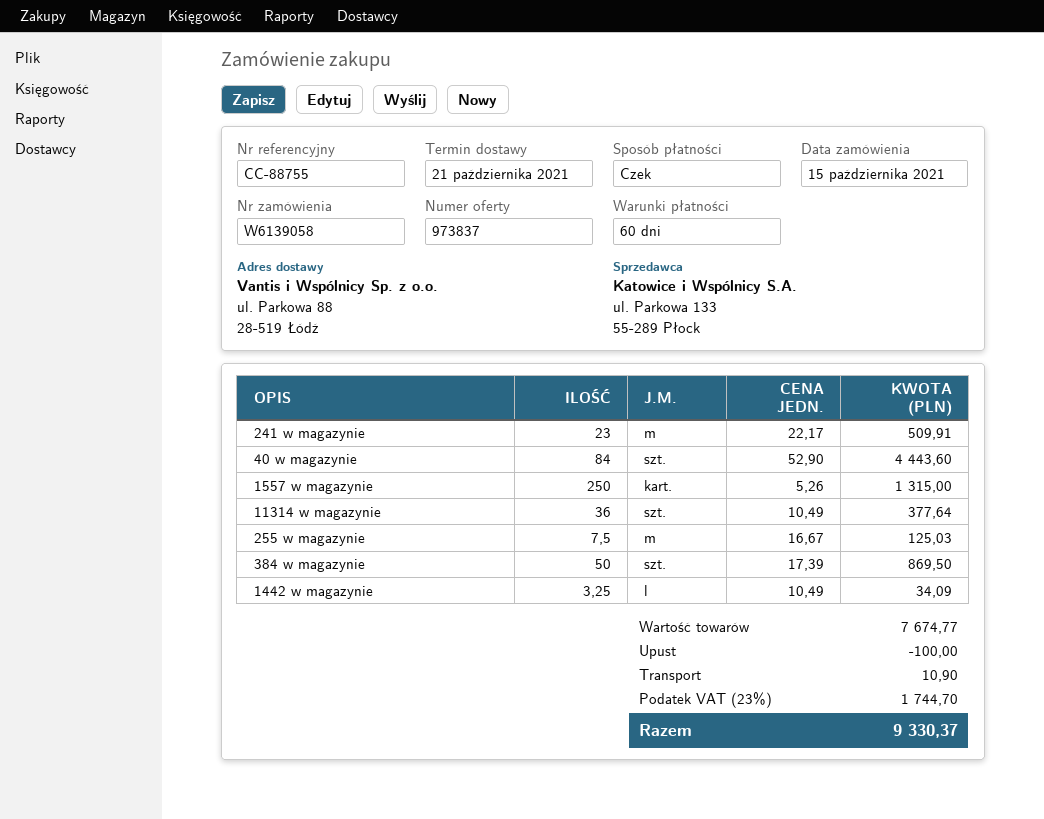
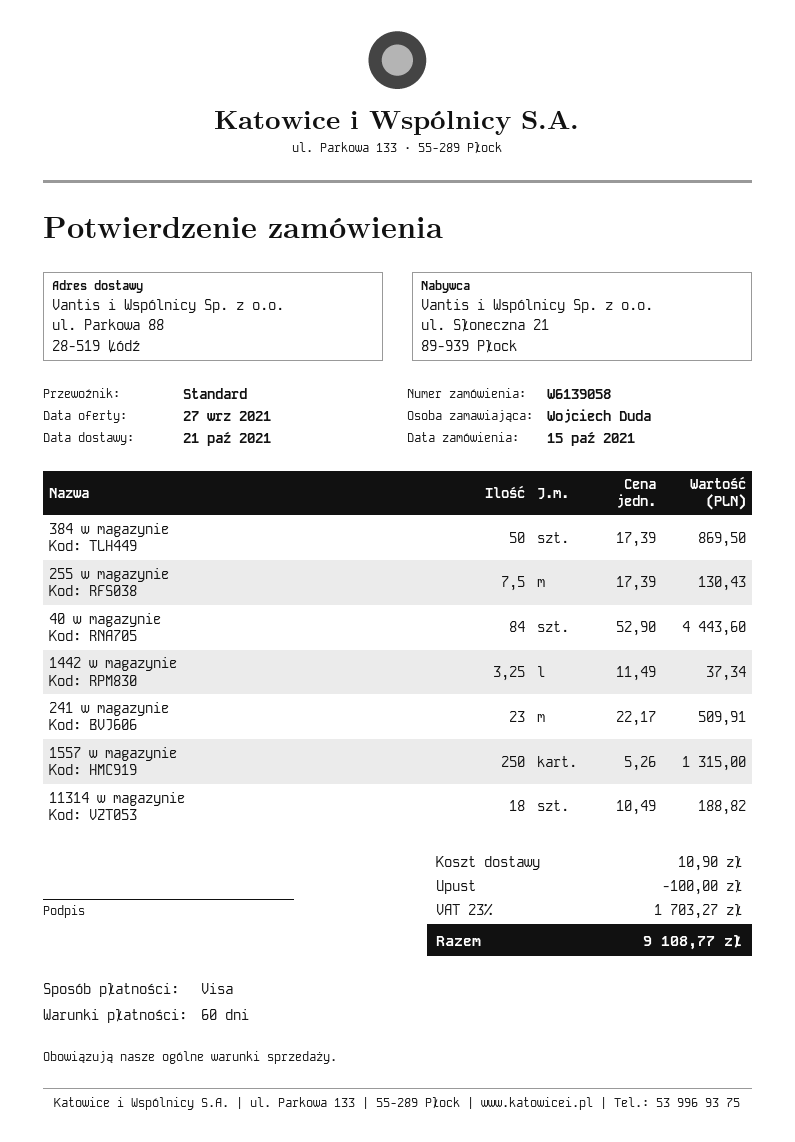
payment method: cheque -> Visa
11314 w magazynie: 36 x 10.49 = 377.64 -> 18 x 10.49 = 188.82
255 w magazynie: 7.5 x 16.67 = 125.03 -> 7.5 x 17.39 = 130.43
1442 w magazynie: 3.25 x 10.49 = 34.09 -> 3.25 x 11.49 = 37.34
tax: 23% = 1744.70 -> 23% = 1703.27
total: 9330.37 -> 9108.77

